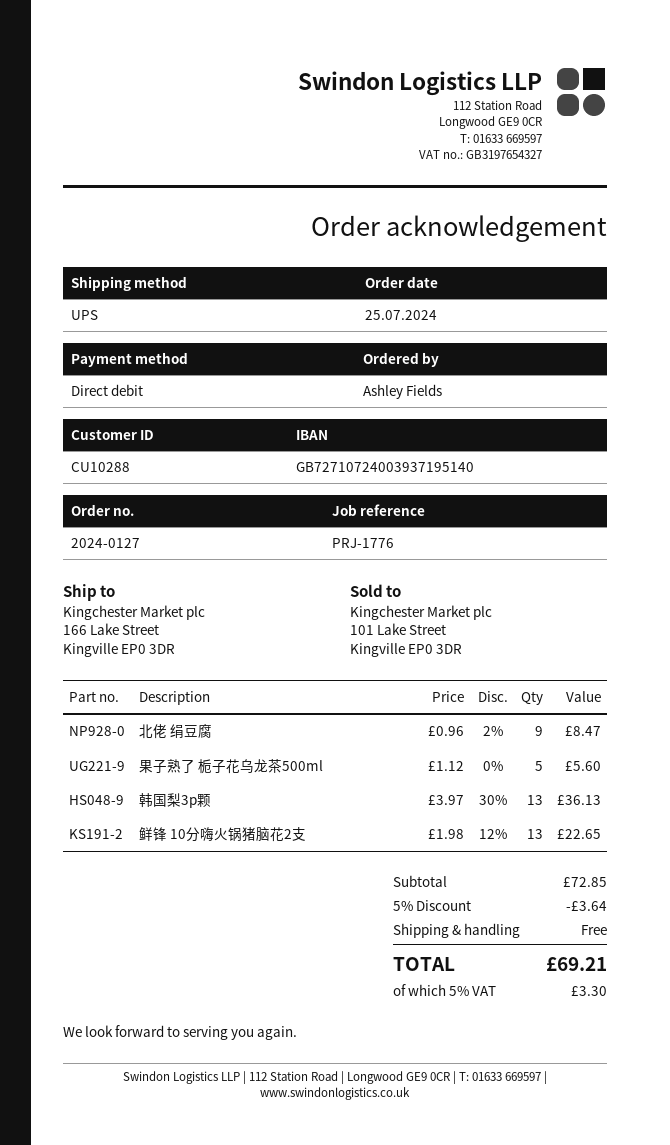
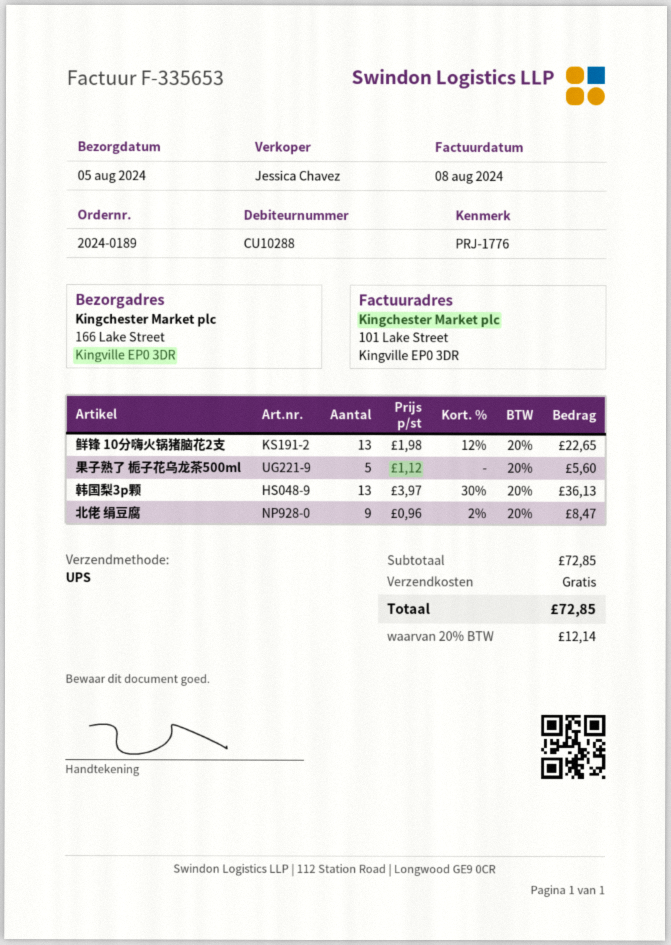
order number: 2024-0127 -> 2024-0189
discount: 5% = 3.64 -> none
tax: 5% = 3.30 -> 20% = 12.14
total: 69.21 -> 72.85

